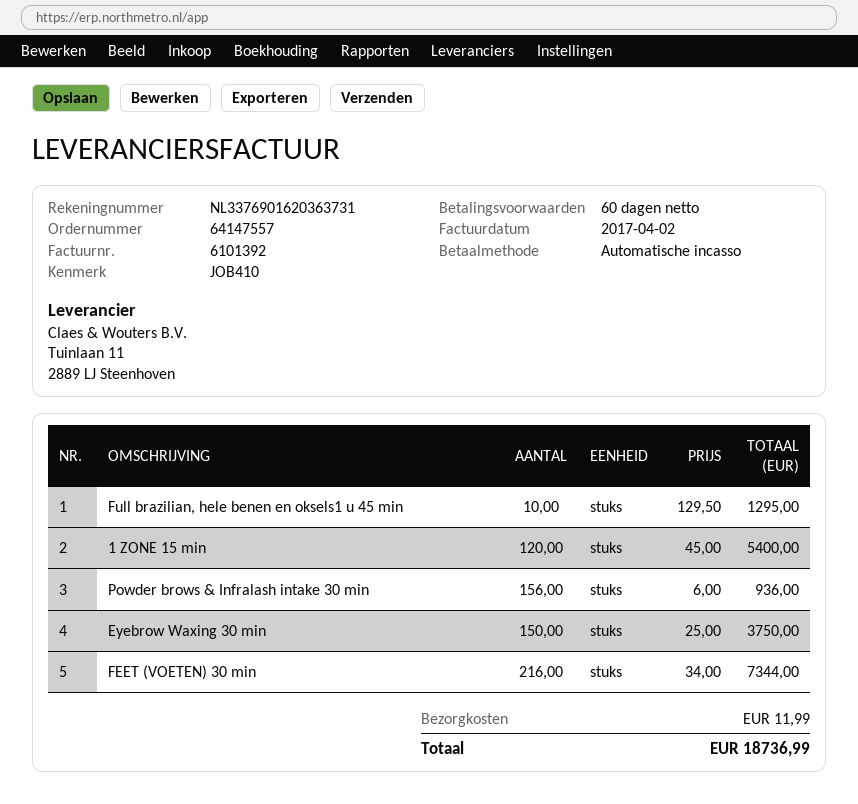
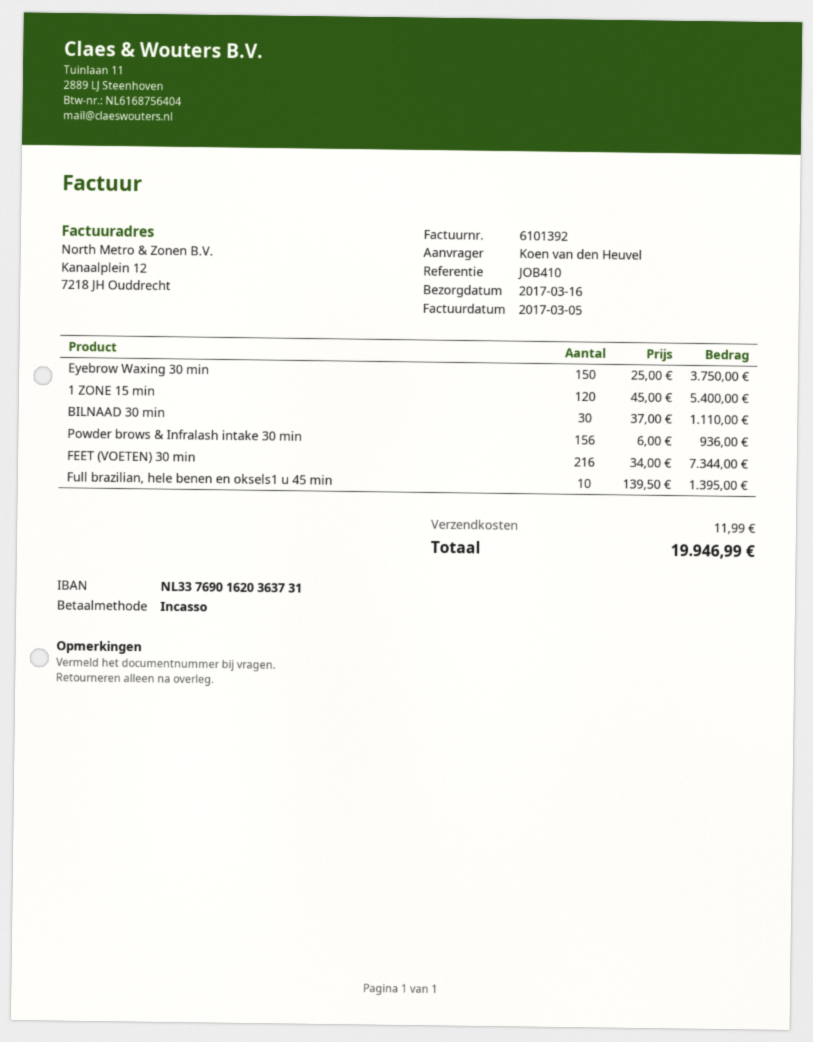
invoice date: 2017-04-02 -> 2017-03-05
Full brazilian, hele benen en oksels1 u 45 min: 10 x 129.50 = 1295.00 -> 10 x 139.50 = 1395.00
BILNAAD 30 min: none -> 30 x 37.00 = 1110.00
total: 18736.99 -> 19946.99

